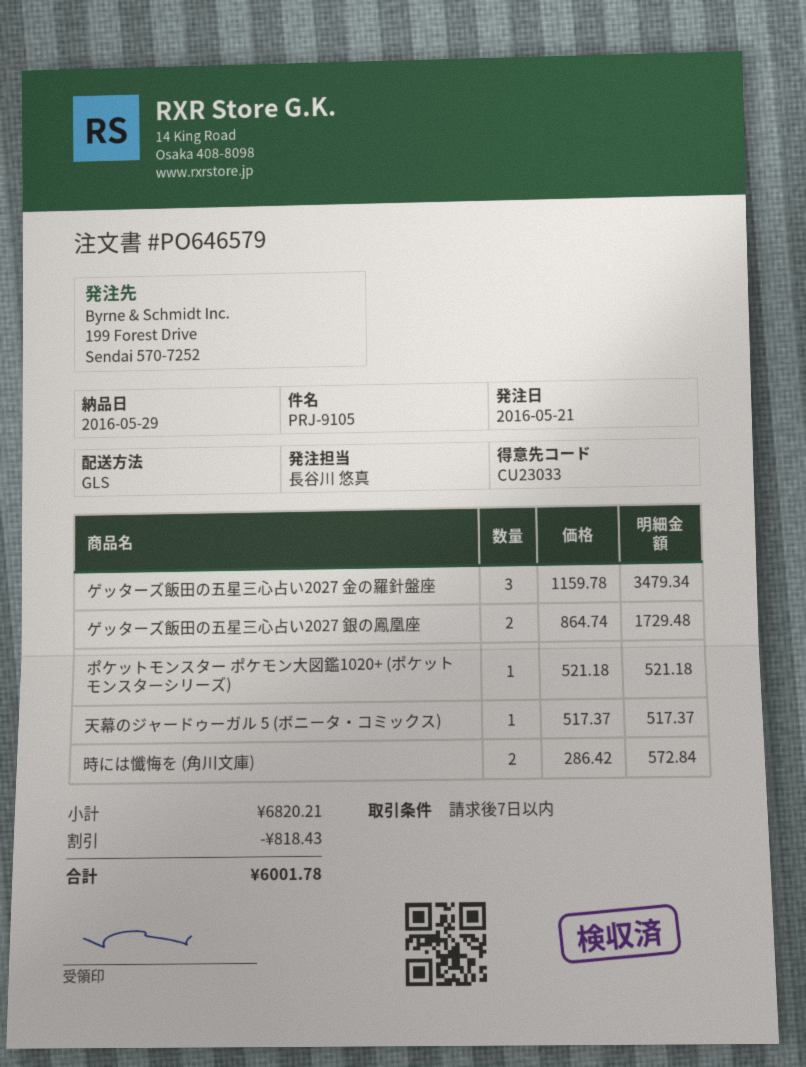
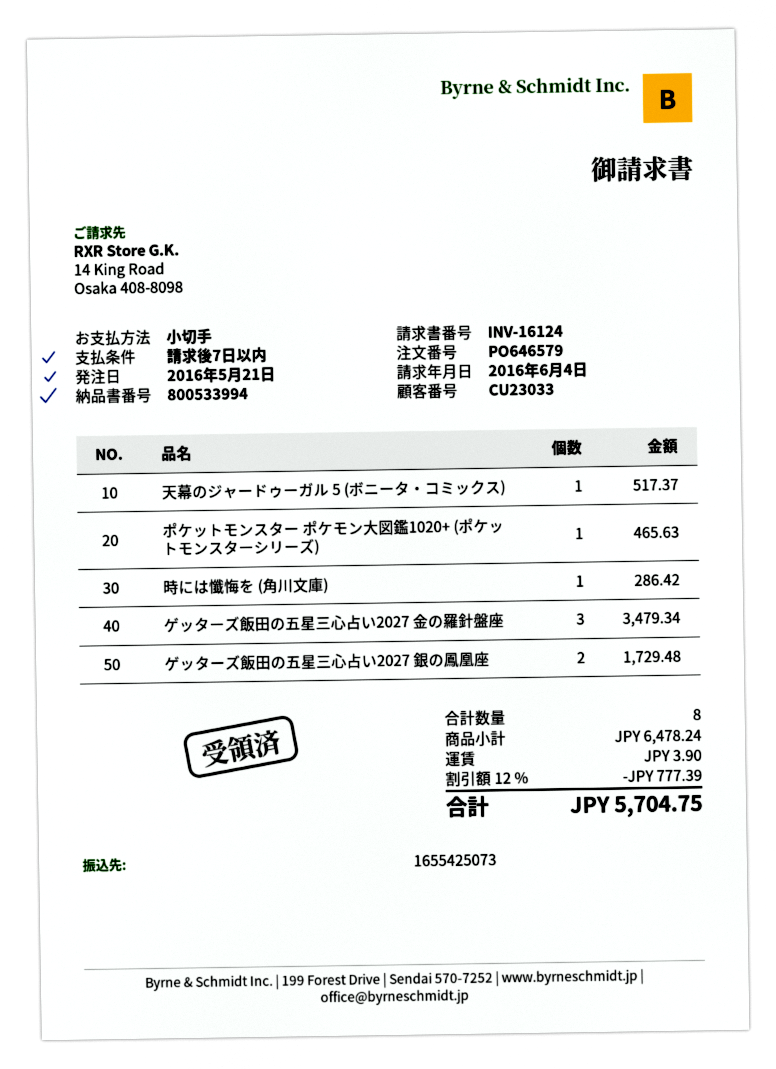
ポケットモンスター ポケモン大図鑑1020+ (ポケットモンスターシリーズ): 1 for 521.18 -> 1 for 465.63
時には懺悔を (角川文庫): 2 for 572.84 -> 1 for 286.42
subtotal: 6820.21 -> 6478.24
discount: 818.43 -> 777.39
shipping: none -> 3.90
total: 6001.78 -> 5704.75

